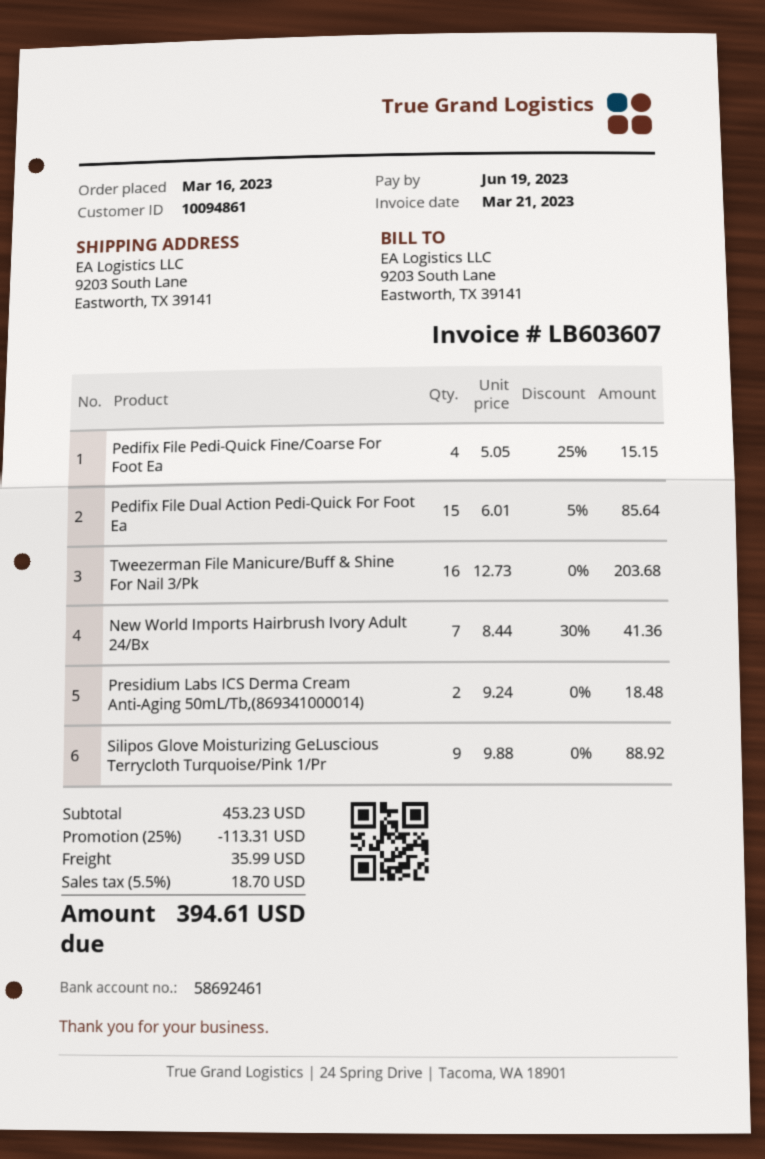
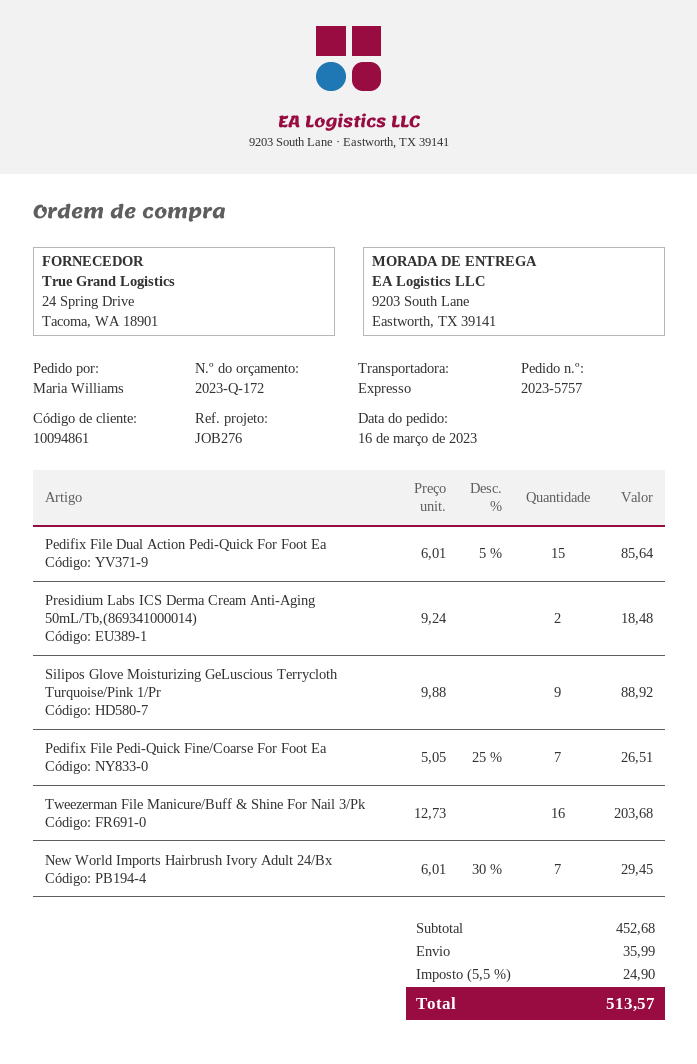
Pedifix File Pedi-Quick Fine/Coarse For Foot Ea: 4 x 5.05 - 25% = 15.15 -> 7 x 5.05 - 25% = 26.51
New World Imports Hairbrush Ivory Adult 24/Bx: 7 x 8.44 - 30% = 41.36 -> 7 x 6.01 - 30% = 29.45
subtotal: 453.23 -> 452.68
discount: 25% = 113.31 -> none
tax: 5.5% = 18.70 -> 5.5% = 24.90
total: 394.61 -> 513.57

